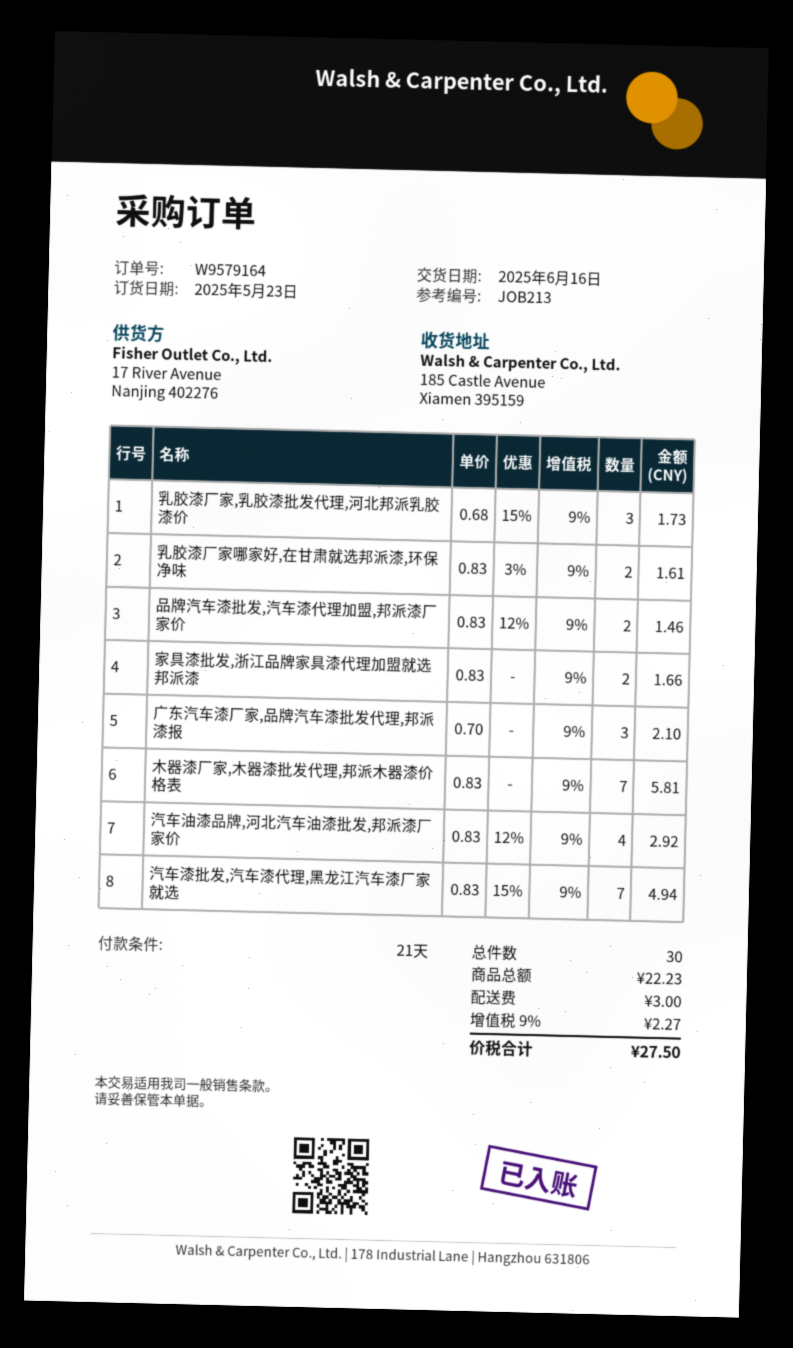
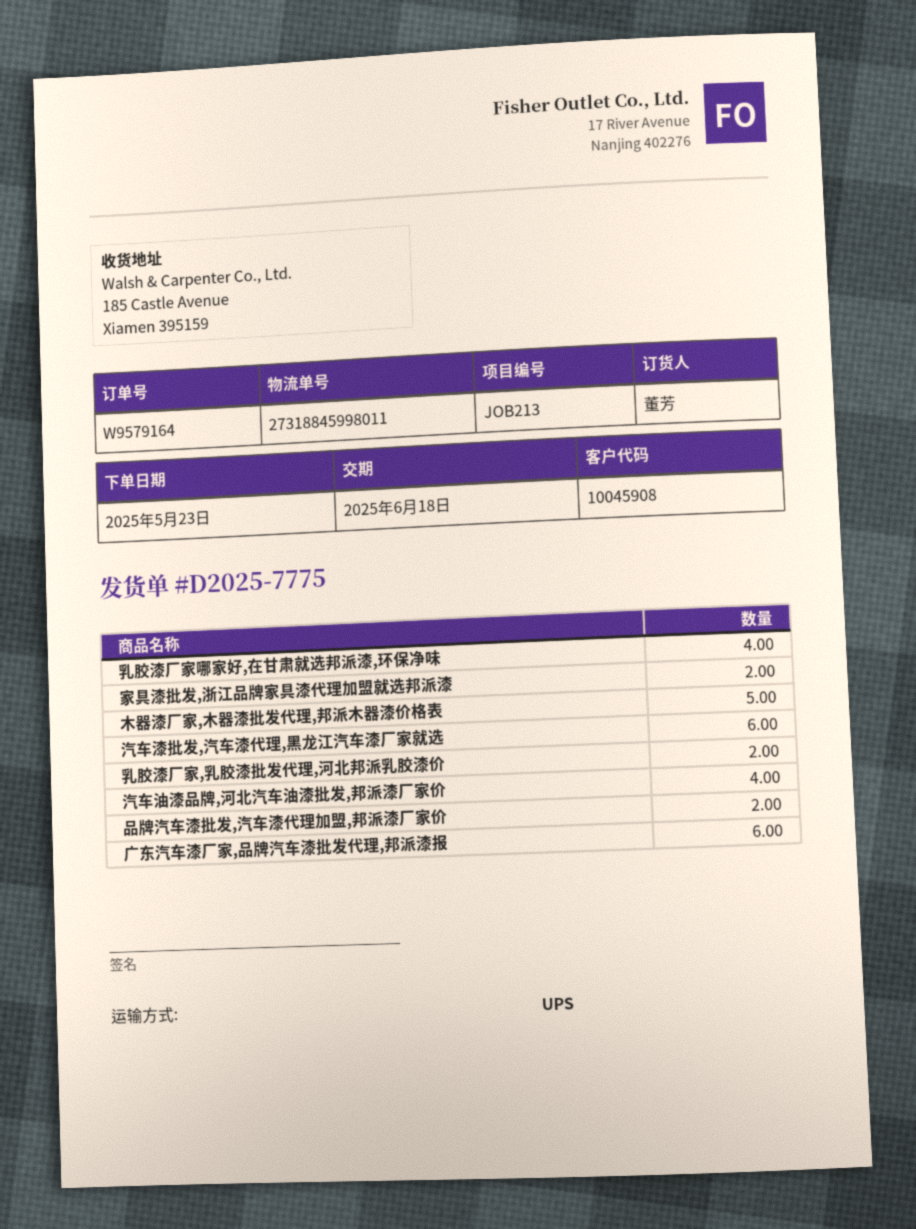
delivery date: 2025-06-16 -> 2025-06-18
乳胶漆厂家,乳胶漆批发代理,河北邦派乳胶漆价: 3 -> 2
乳胶漆厂家哪家好,在甘肃就选邦派漆,环保净味: 2 -> 4
广东汽车漆厂家,品牌汽车漆批发代理,邦派漆报: 3 -> 6
木器漆厂家,木器漆批发代理,邦派木器漆价格表: 7 -> 5
汽车漆批发,汽车漆代理,黑龙江汽车漆厂家就选: 7 -> 6

